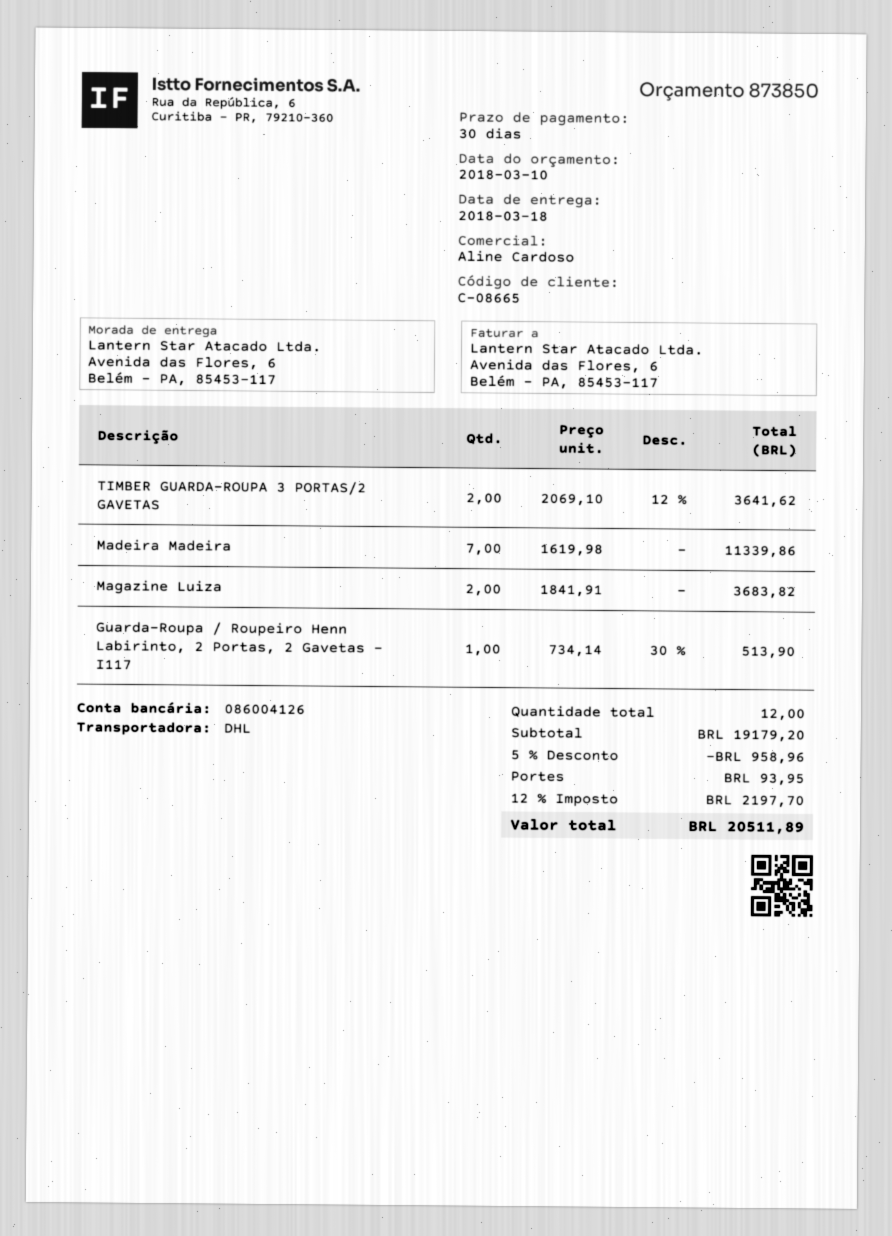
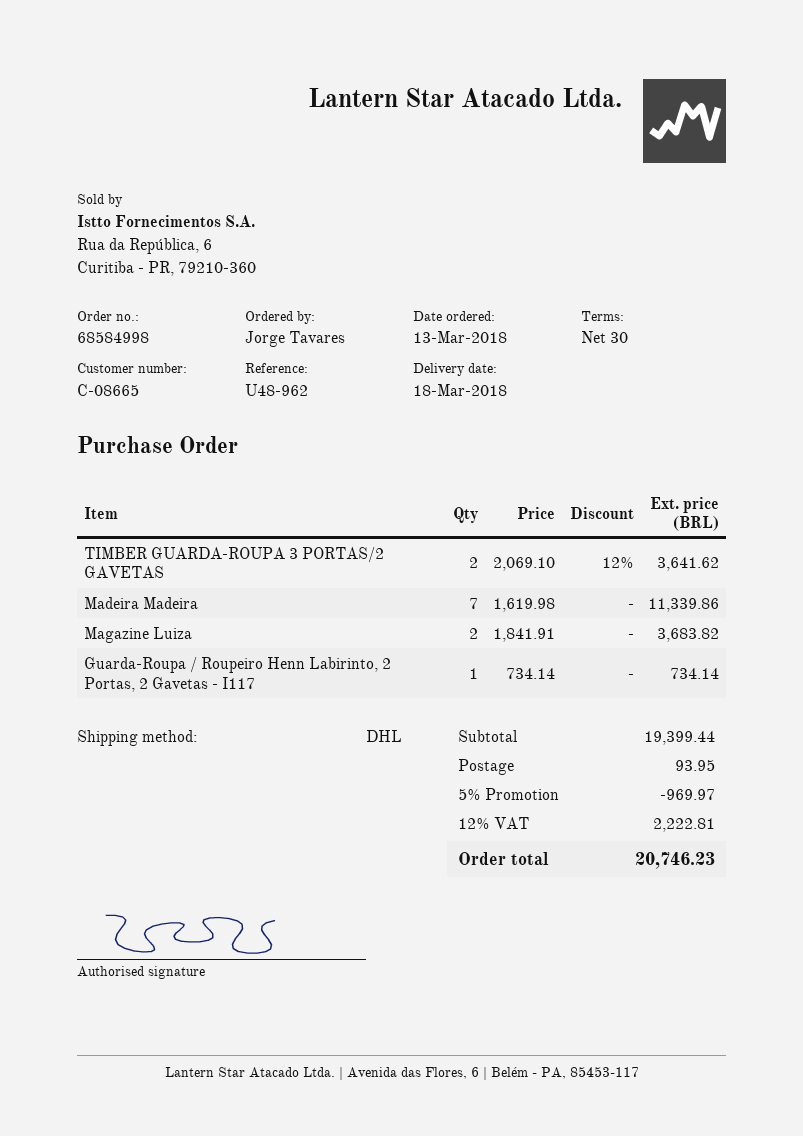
Guarda-Roupa / Roupeiro Henn Labirinto, 2 Portas, 2 Gavetas - I117: 1 x 734.14 - 30% = 513.90 -> 1 x 734.14 = 734.14
subtotal: 19179.20 -> 19399.44
discount: 5% = 958.96 -> 5% = 969.97
tax: 12% = 2197.70 -> 12% = 2222.81
total: 20511.89 -> 20746.23

